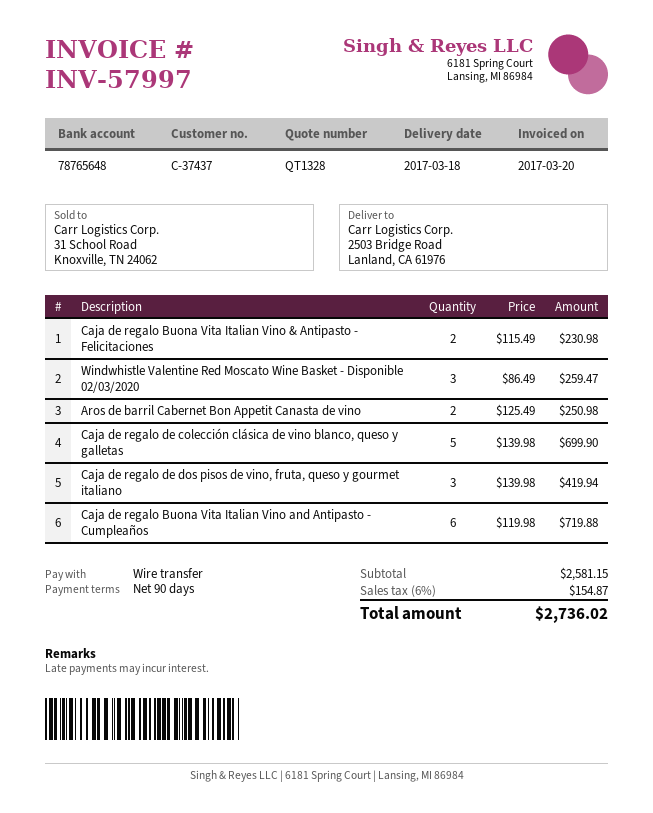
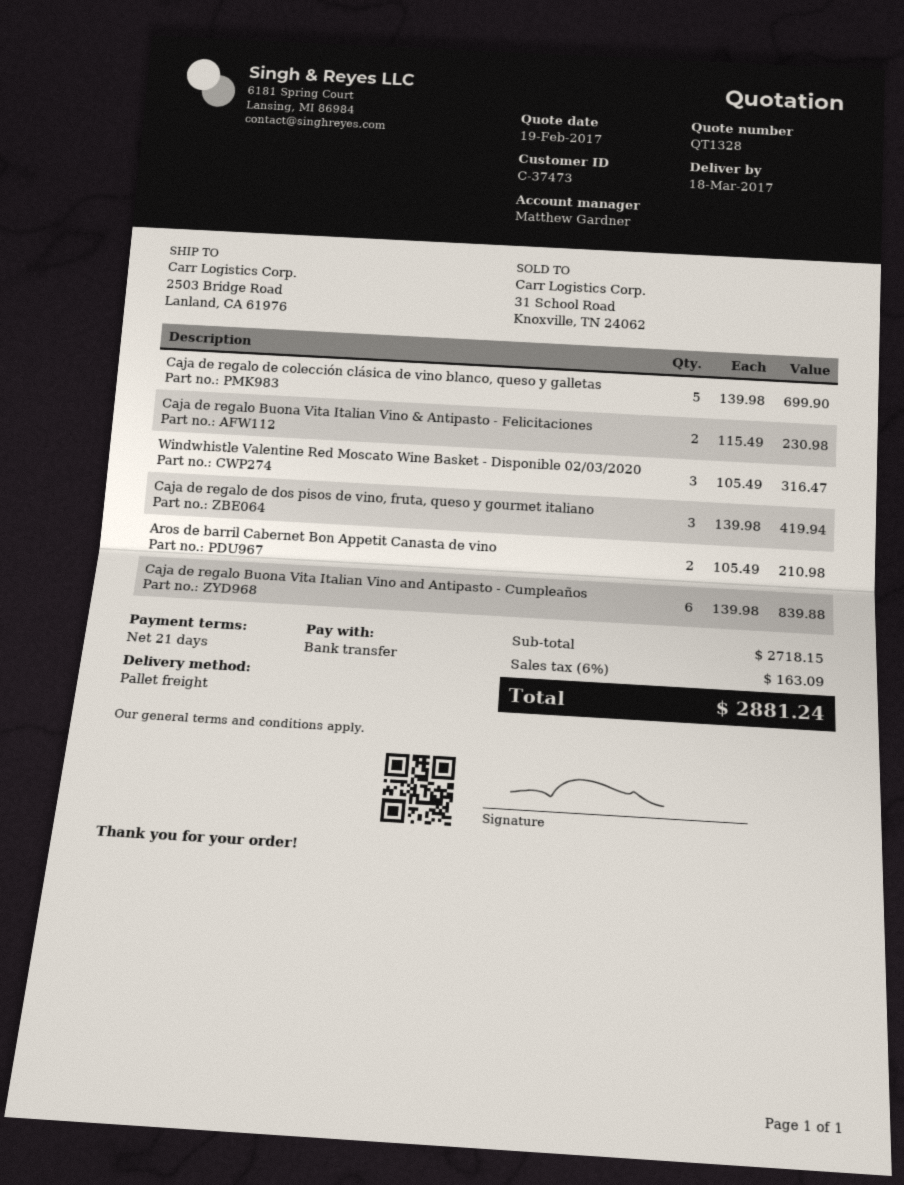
payment terms: 90 days -> 21 days
customer number: C-37437 -> C-37473
Windwhistle Valentine Red Moscato Wine Basket - Disponible 02/03/2020: 3 x 86.49 = 259.47 -> 3 x 105.49 = 316.47
Aros de barril Cabernet Bon Appetit Canasta de vino: 2 x 125.49 = 250.98 -> 2 x 105.49 = 210.98
Caja de regalo Buona Vita Italian Vino and Antipasto - Cumpleaños: 6 x 119.98 = 719.88 -> 6 x 139.98 = 839.88
subtotal: 2581.15 -> 2718.15
tax: 6% = 154.87 -> 6% = 163.09
total: 2736.02 -> 2881.24

